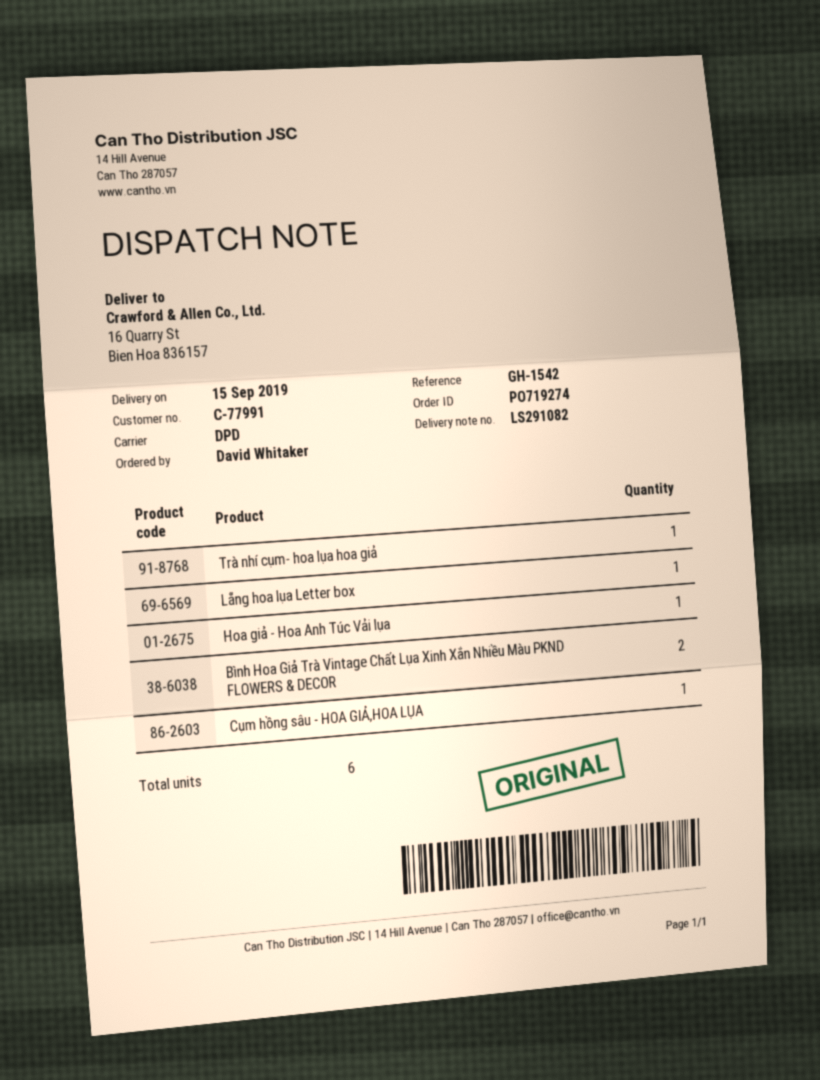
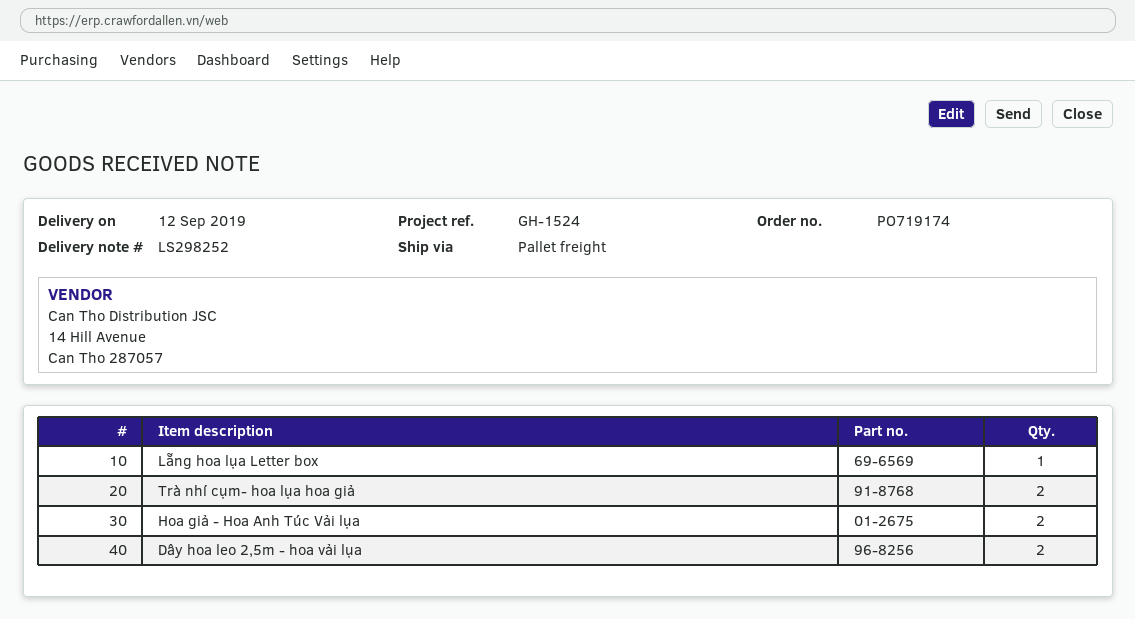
order number: PO719274 -> PO719174
delivery note number: LS291082 -> LS298252
delivery date: 2019-09-15 -> 2019-09-12
reference: GH-1542 -> GH-1524
shipping method: DPD -> pallet freight
Trà nhí cụm- hoa lụa hoa giả: 1 -> 2
Hoa giả - Hoa Anh Túc Vải lụa: 1 -> 2
Bình Hoa Giả Trà Vintage Chất Lụa Xinh Xắn Nhiều Màu PKND FLOWERS & DECOR: 2 -> none
Cụm hồng sâu - HOA GIẢ,HOA LỤA: 1 -> none
Dây hoa leo 2,5m - hoa vải lụa: none -> 2

